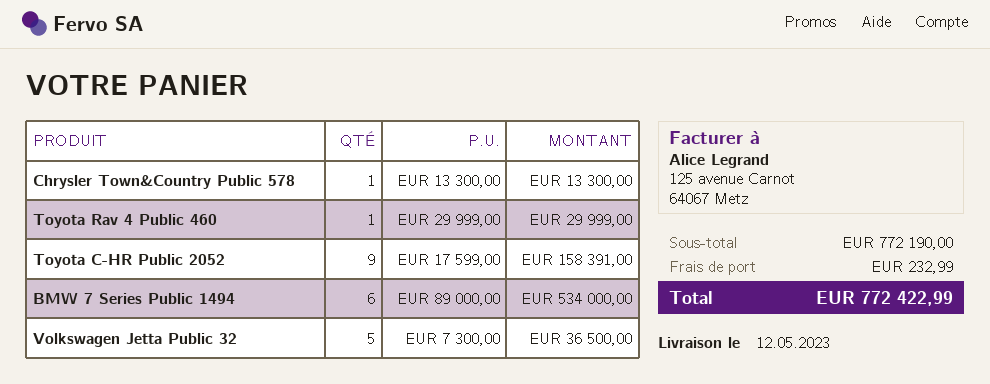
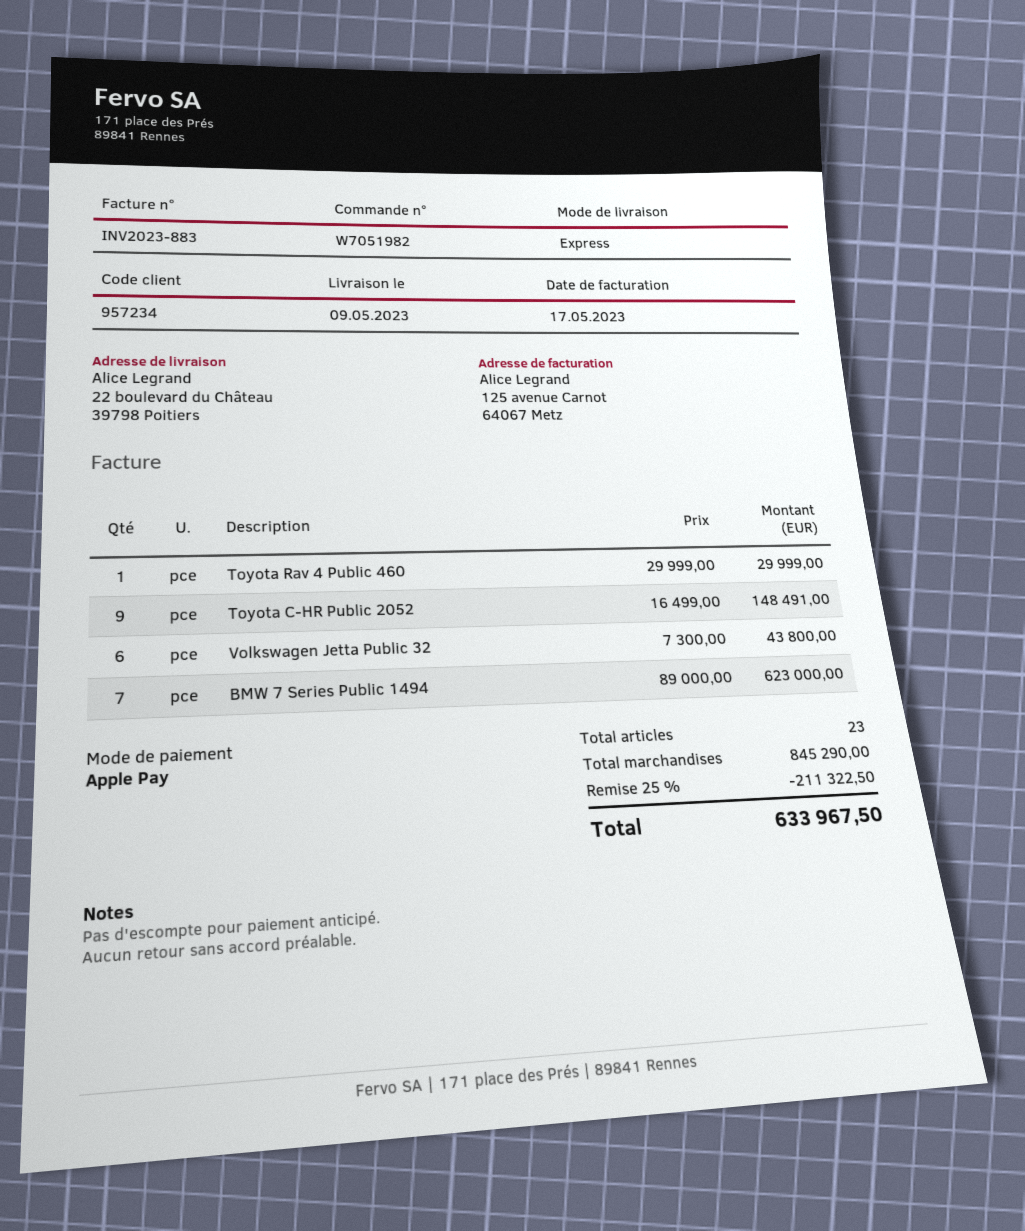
delivery date: 2023-05-12 -> 2023-05-09
Chrysler Town&Country Public 578: 1 x 13300.00 = 13300.00 -> none
Toyota C-HR Public 2052: 9 x 17599.00 = 158391.00 -> 9 x 16499.00 = 148491.00
BMW 7 Series Public 1494: 6 x 89000.00 = 534000.00 -> 7 x 89000.00 = 623000.00
Volkswagen Jetta Public 32: 5 x 7300.00 = 36500.00 -> 6 x 7300.00 = 43800.00
subtotal: 772190.00 -> 845290.00
discount: none -> 25% = 211322.50
shipping: 232.99 -> none
total: 772422.99 -> 633967.50

